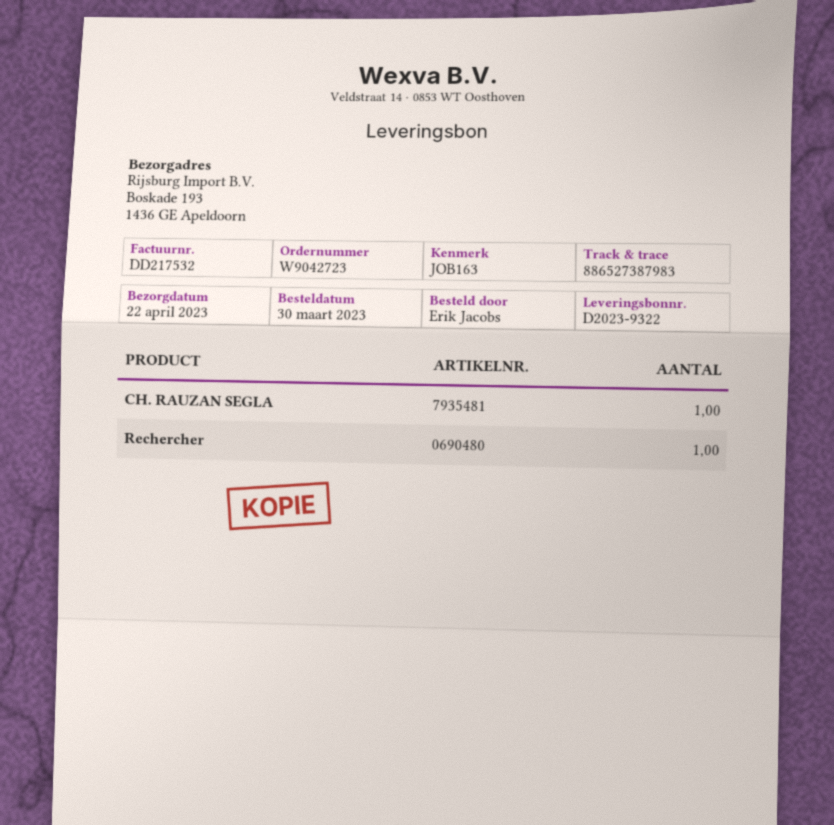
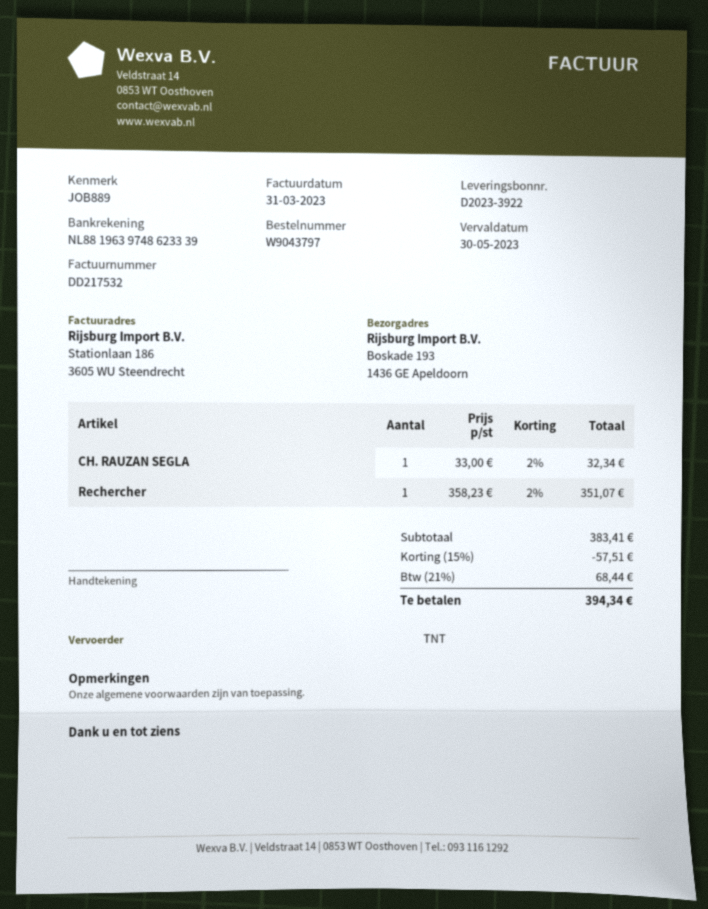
order number: W9042723 -> W9043797
delivery note number: D2023-9322 -> D2023-3922
reference: JOB163 -> JOB889

